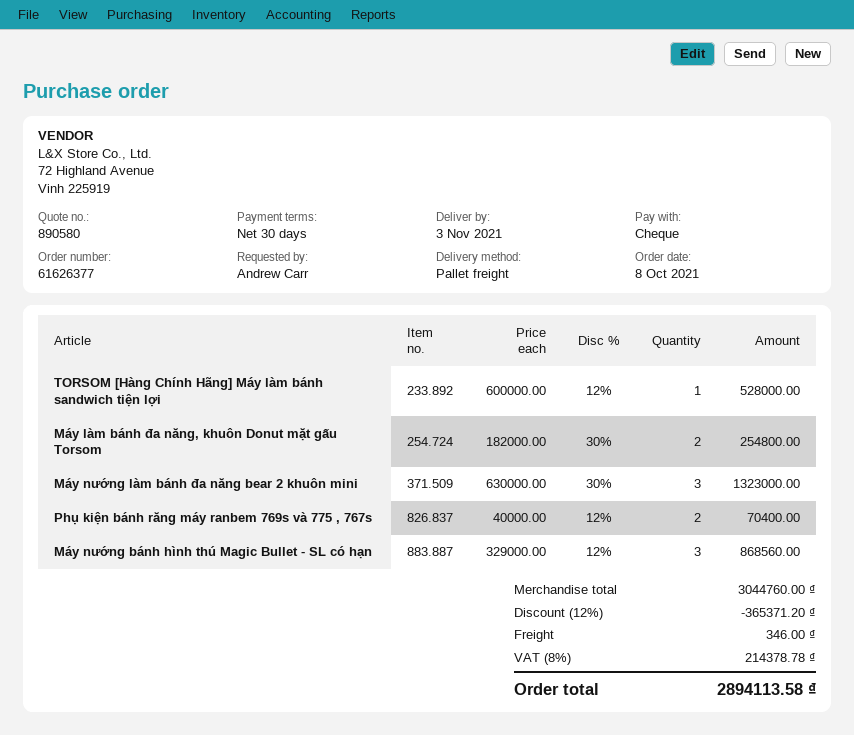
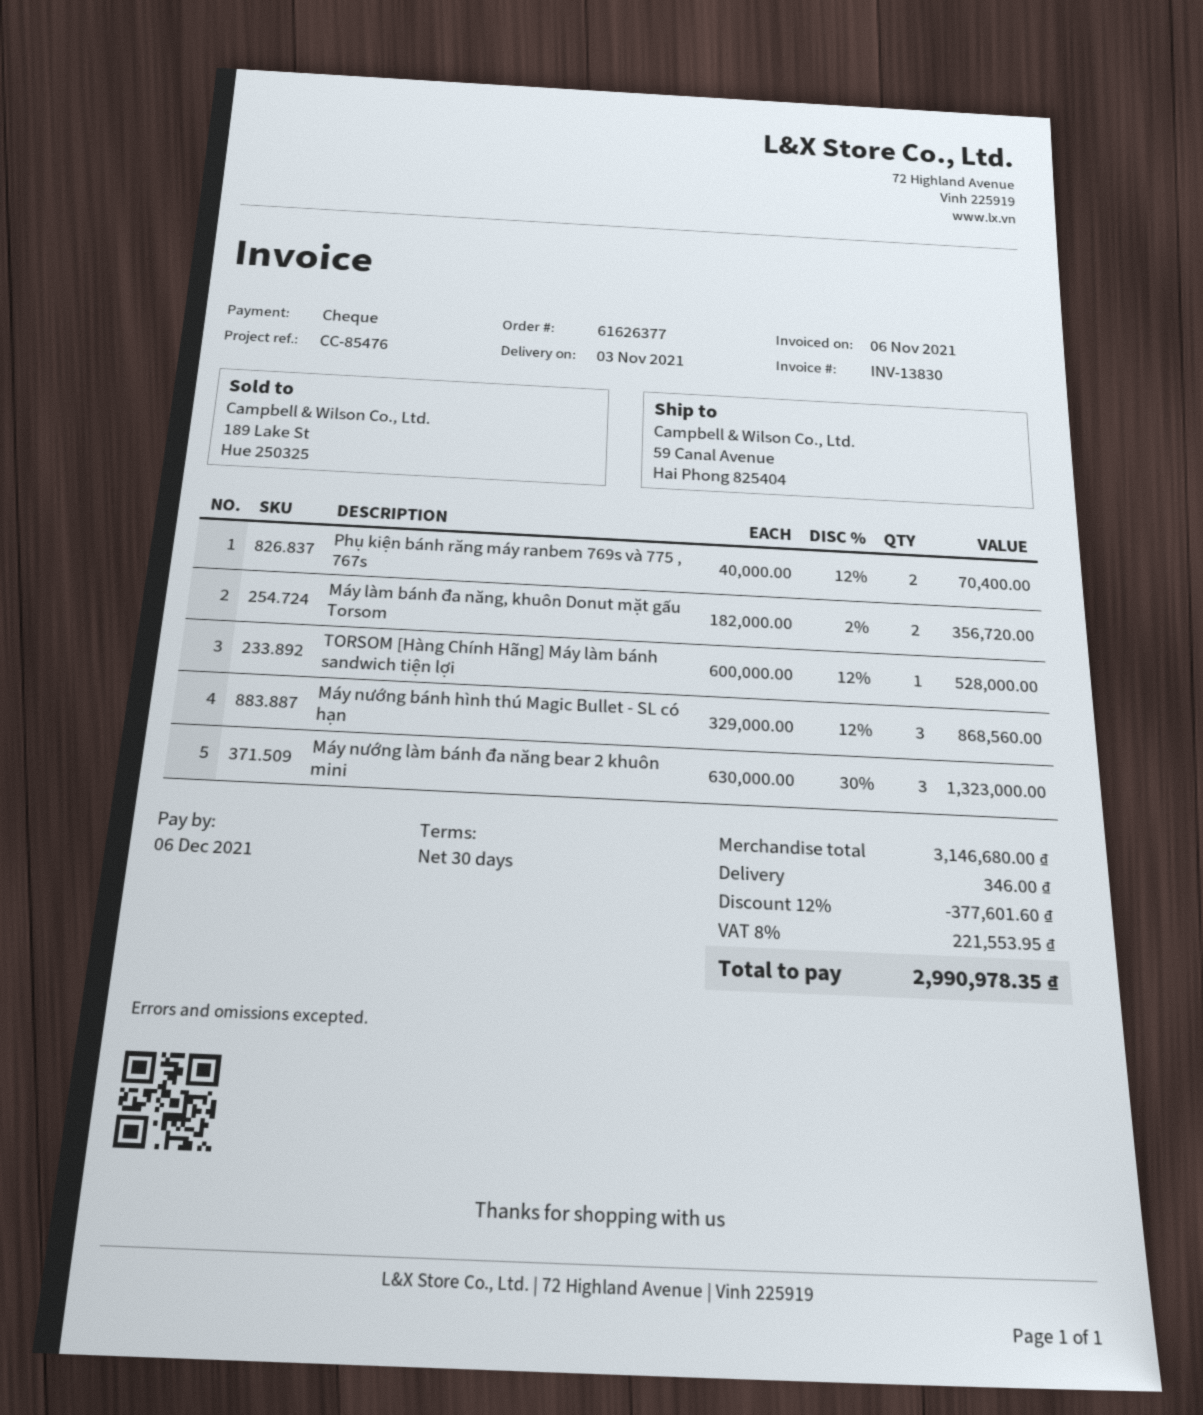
Máy làm bánh đa năng, khuôn Donut mặt gấu Torsom: 2 x 182000.00 - 30% = 254800.00 -> 2 x 182000.00 - 2% = 356720.00
subtotal: 3044760.00 -> 3146680.00
discount: 12% = 365371.20 -> 12% = 377601.60
tax: 8% = 214378.78 -> 8% = 221553.95
total: 2894113.58 -> 2990978.35

